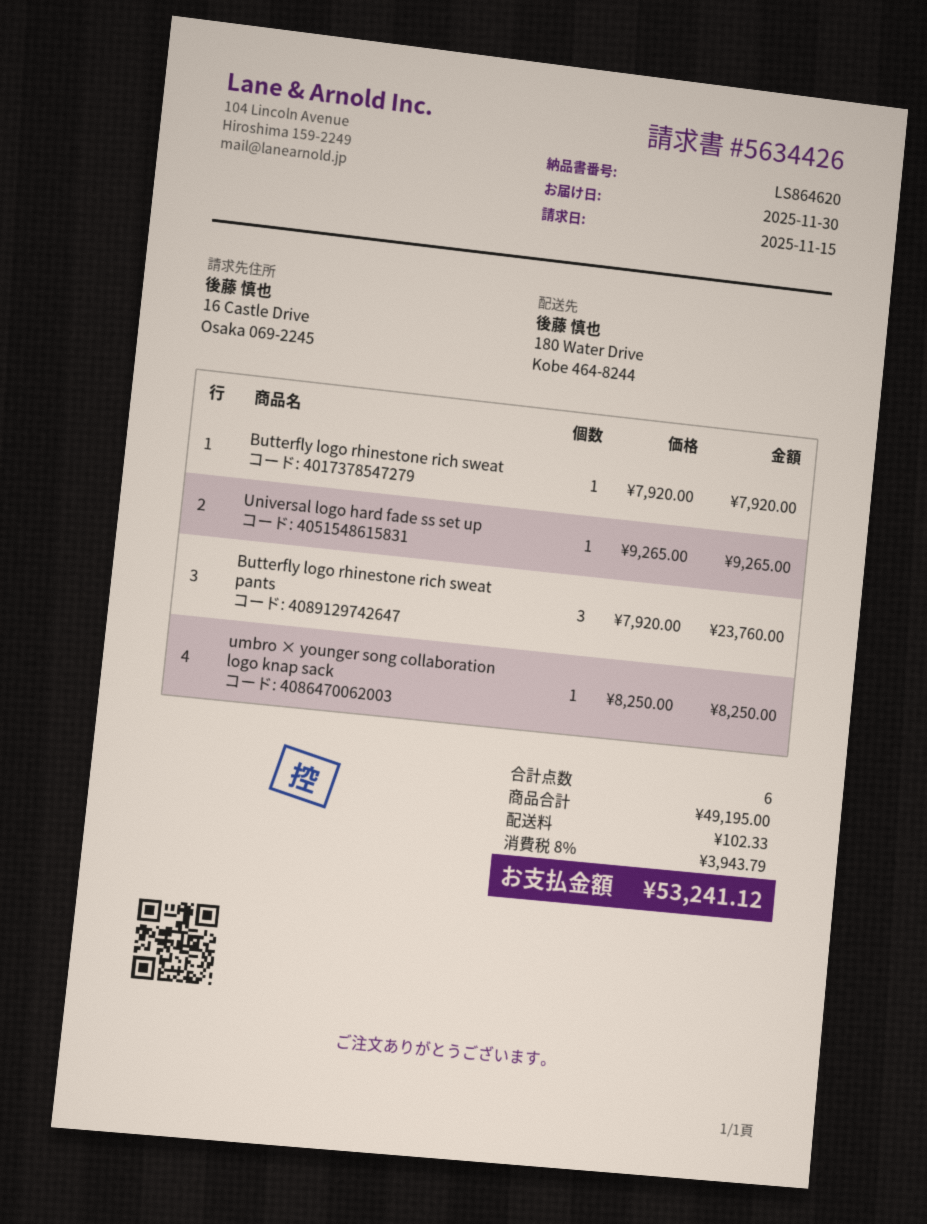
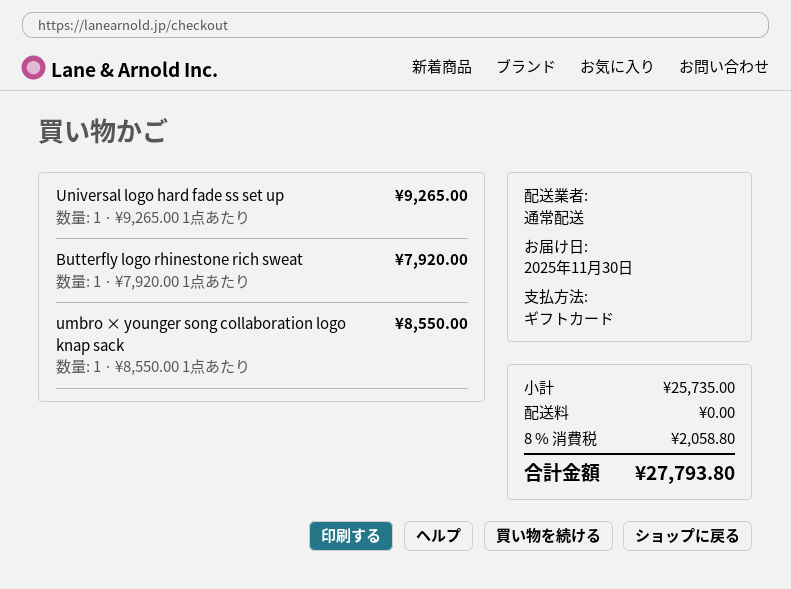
Butterfly logo rhinestone rich sweat pants: 3 x 7920.00 = 23760.00 -> none
umbro × younger song collaboration logo knap sack: 1 x 8250.00 = 8250.00 -> 1 x 8550.00 = 8550.00
subtotal: 49195.00 -> 25735.00
shipping: 102.33 -> 0.00
tax: 8% = 3943.79 -> 8% = 2058.80
total: 53241.12 -> 27793.80

